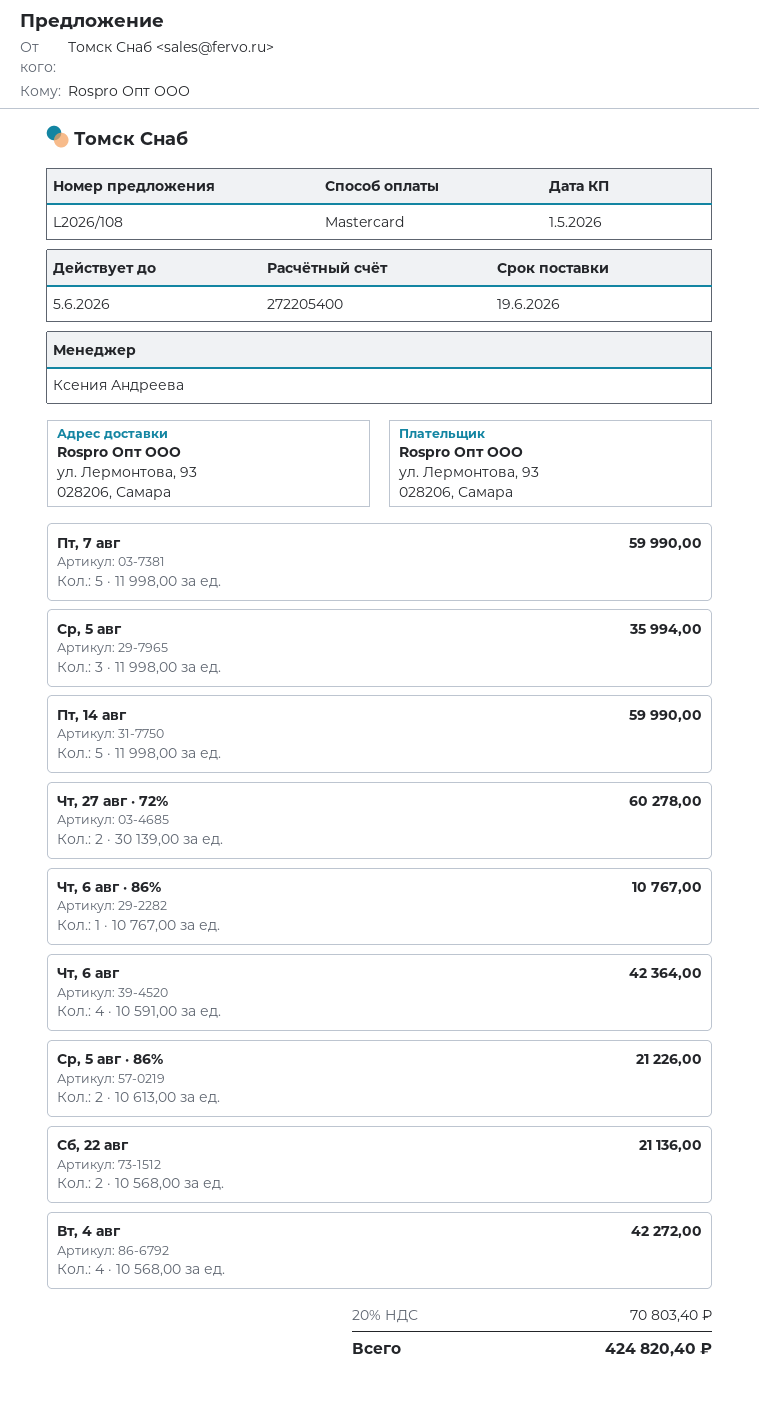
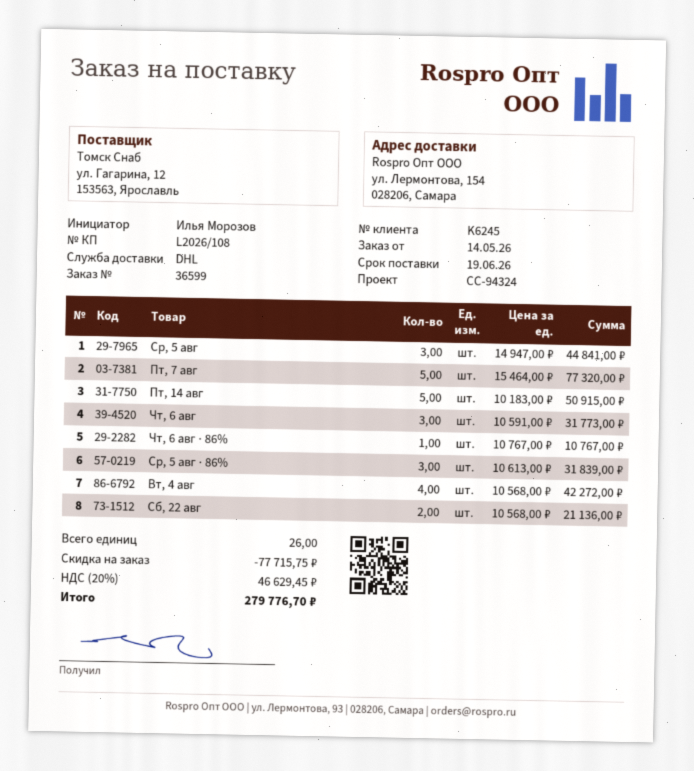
ship to: ул. Лермонтова, 93, 028206, Самара -> ул. Лермонтова, 154, 028206, Самара
Пт, 7 авг: 5 x 11998.00 = 59990.00 -> 5 x 15464.00 = 77320.00
Ср, 5 авг: 3 x 11998.00 = 35994.00 -> 3 x 14947.00 = 44841.00
Пт, 14 авг: 5 x 11998.00 = 59990.00 -> 5 x 10183.00 = 50915.00
Чт, 27 авг · 72%: 2 x 30139.00 = 60278.00 -> none
Чт, 6 авг: 4 x 10591.00 = 42364.00 -> 3 x 10591.00 = 31773.00
Ср, 5 авг · 86%: 2 x 10613.00 = 21226.00 -> 3 x 10613.00 = 31839.00
discount: none -> 77715.75
tax: 20% = 70803.40 -> 20% = 46629.45
total: 424820.40 -> 279776.70

